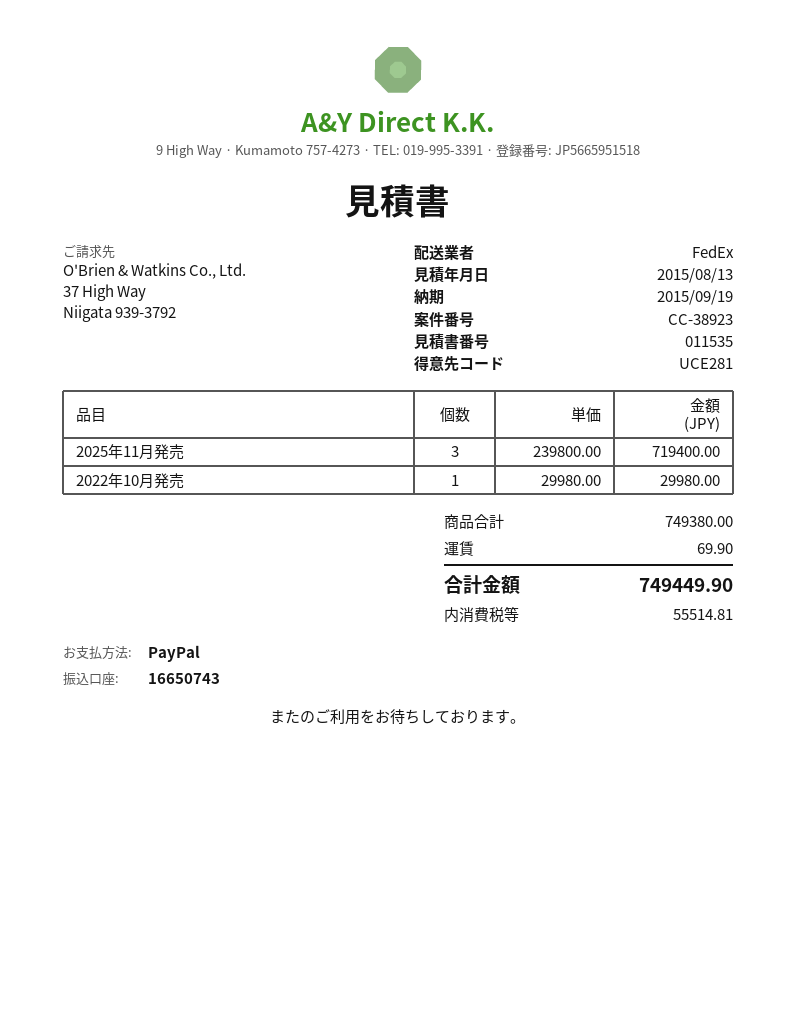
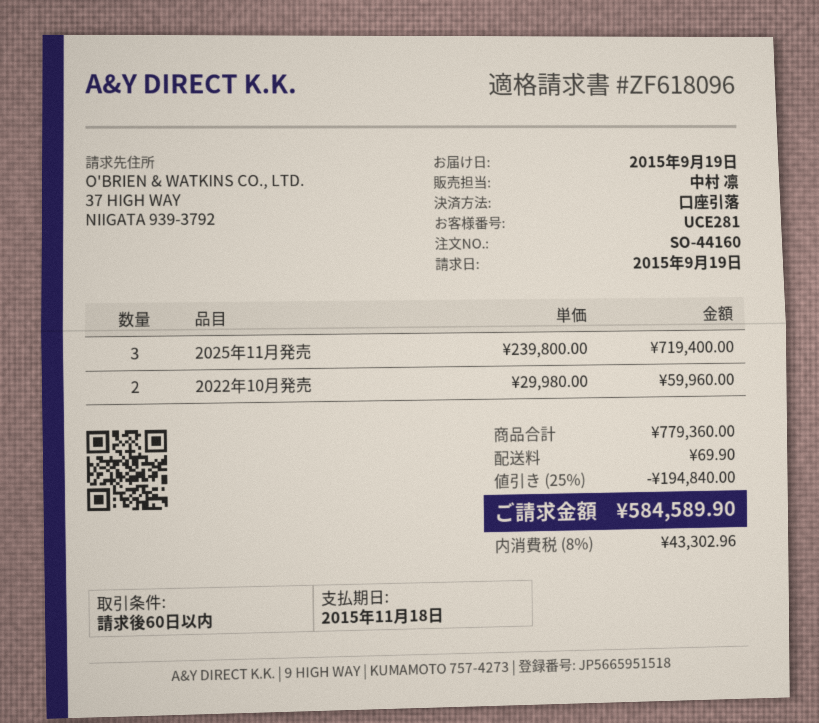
payment method: PayPal -> direct debit
2022年10月発売: 1 x 29980.00 = 29980.00 -> 2 x 29980.00 = 59960.00
subtotal: 749380.00 -> 779360.00
discount: none -> 25% = 194840.00
tax: 55514.81 -> 43302.96
total: 749449.90 -> 584589.90

